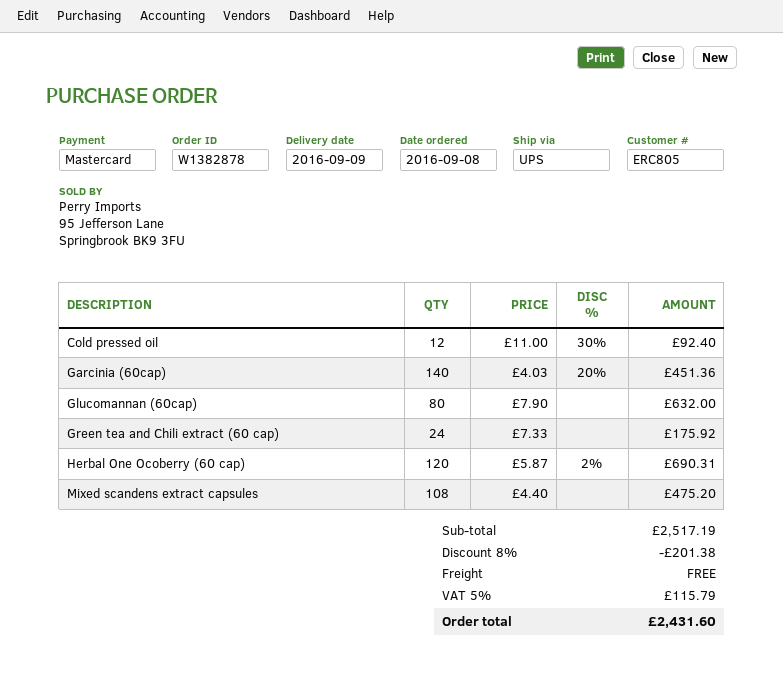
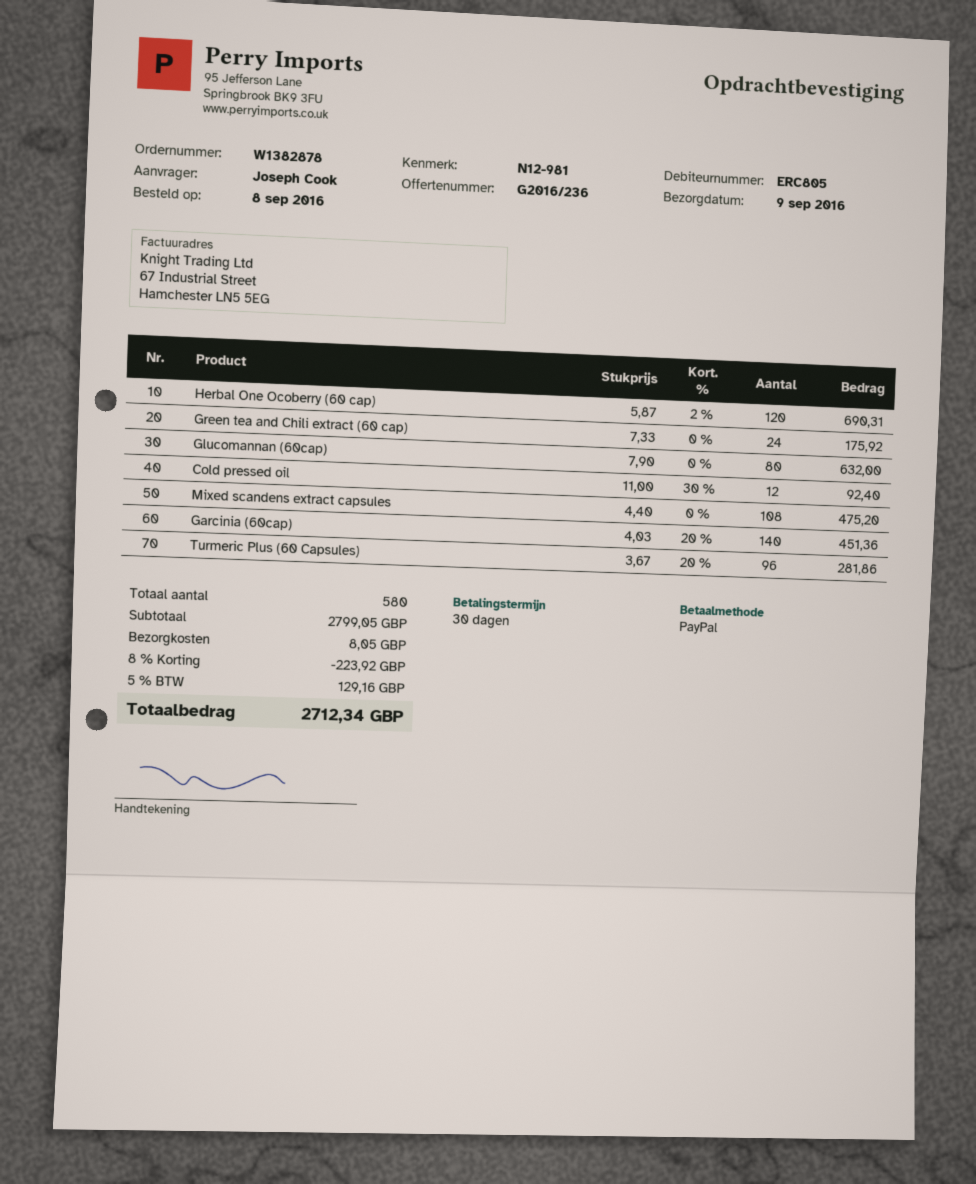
payment method: Mastercard -> PayPal
Turmeric Plus (60 Capsules): none -> 96 x 3.67 - 20% = 281.86
subtotal: 2517.19 -> 2799.05
discount: 8% = 201.38 -> 8% = 223.92
shipping: 0.00 -> 8.05
tax: 5% = 115.79 -> 5% = 129.16
total: 2431.60 -> 2712.34

